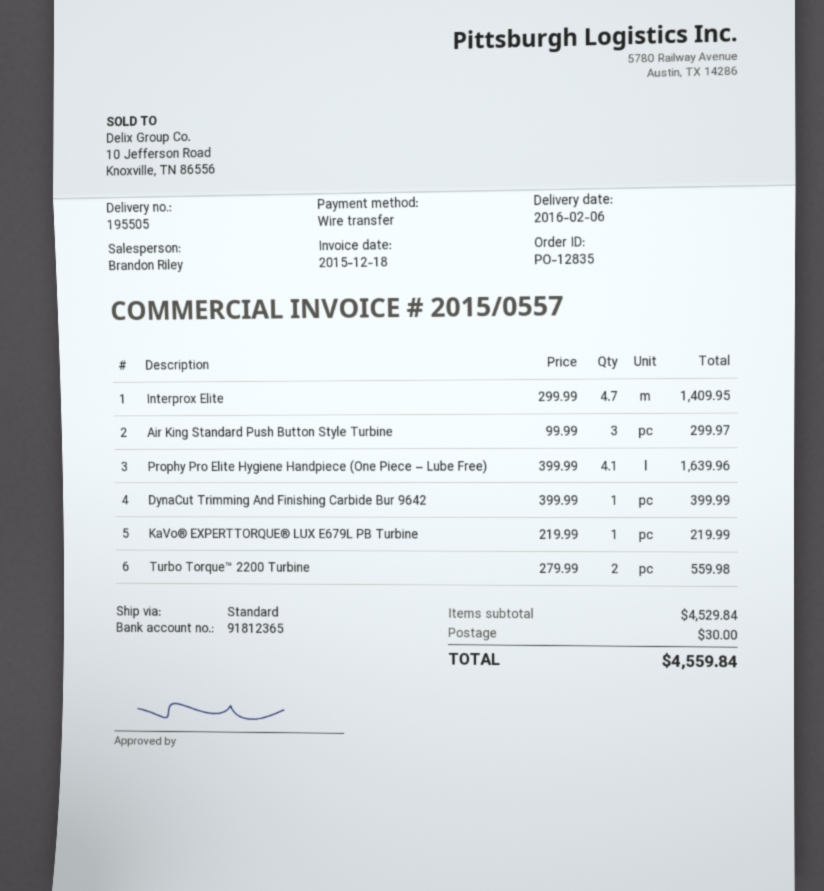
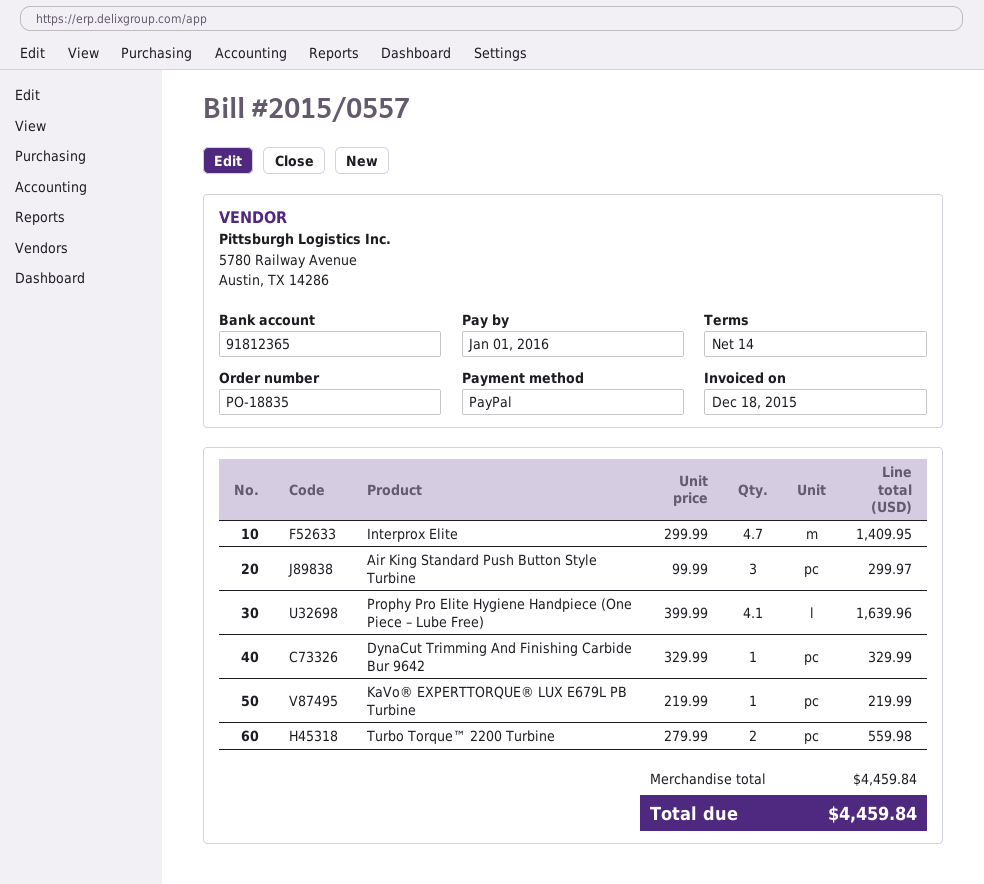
order number: PO-12835 -> PO-18835
payment method: bank transfer -> PayPal
DynaCut Trimming And Finishing Carbide Bur 9642: 1 x 399.99 = 399.99 -> 1 x 329.99 = 329.99
subtotal: 4529.84 -> 4459.84
shipping: 30.00 -> none
total: 4559.84 -> 4459.84

